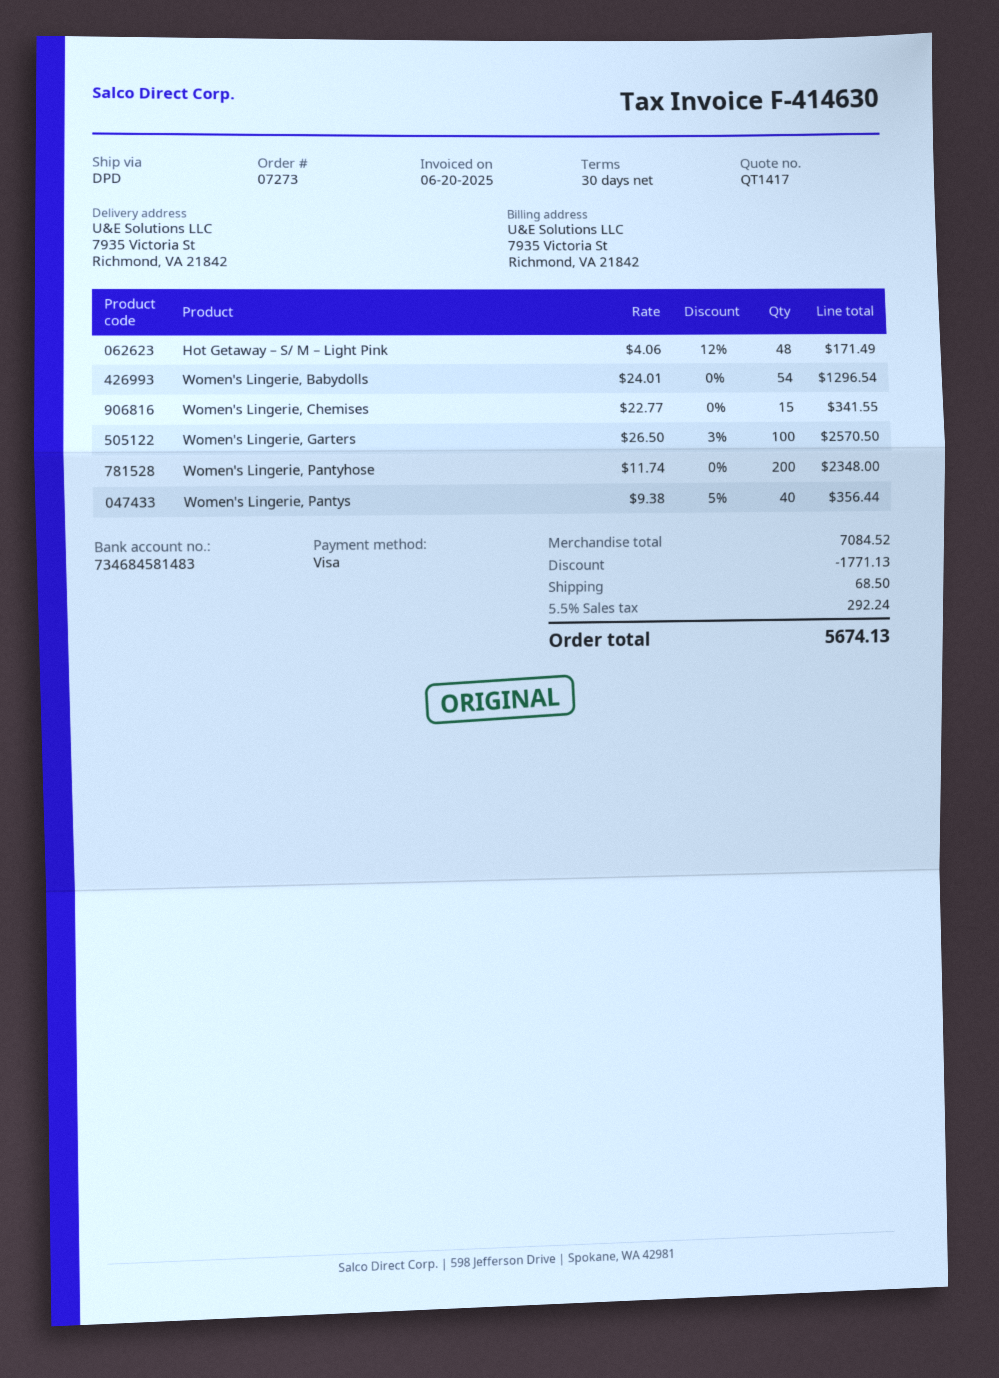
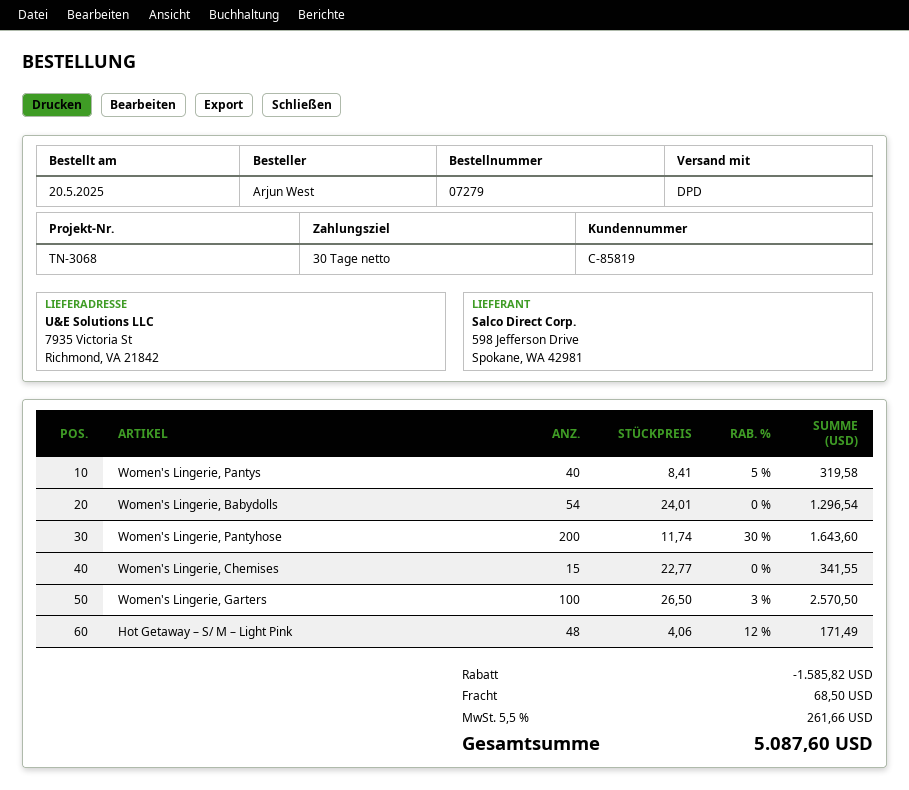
order number: 07273 -> 07279
Women's Lingerie, Pantyhose: 200 x 11.74 = 2348.00 -> 200 x 11.74 - 30% = 1643.60
Women's Lingerie, Pantys: 40 x 9.38 - 5% = 356.44 -> 40 x 8.41 - 5% = 319.58
discount: 1771.13 -> 1585.82
tax: 5.5% = 292.24 -> 5.5% = 261.66
total: 5674.13 -> 5087.60

